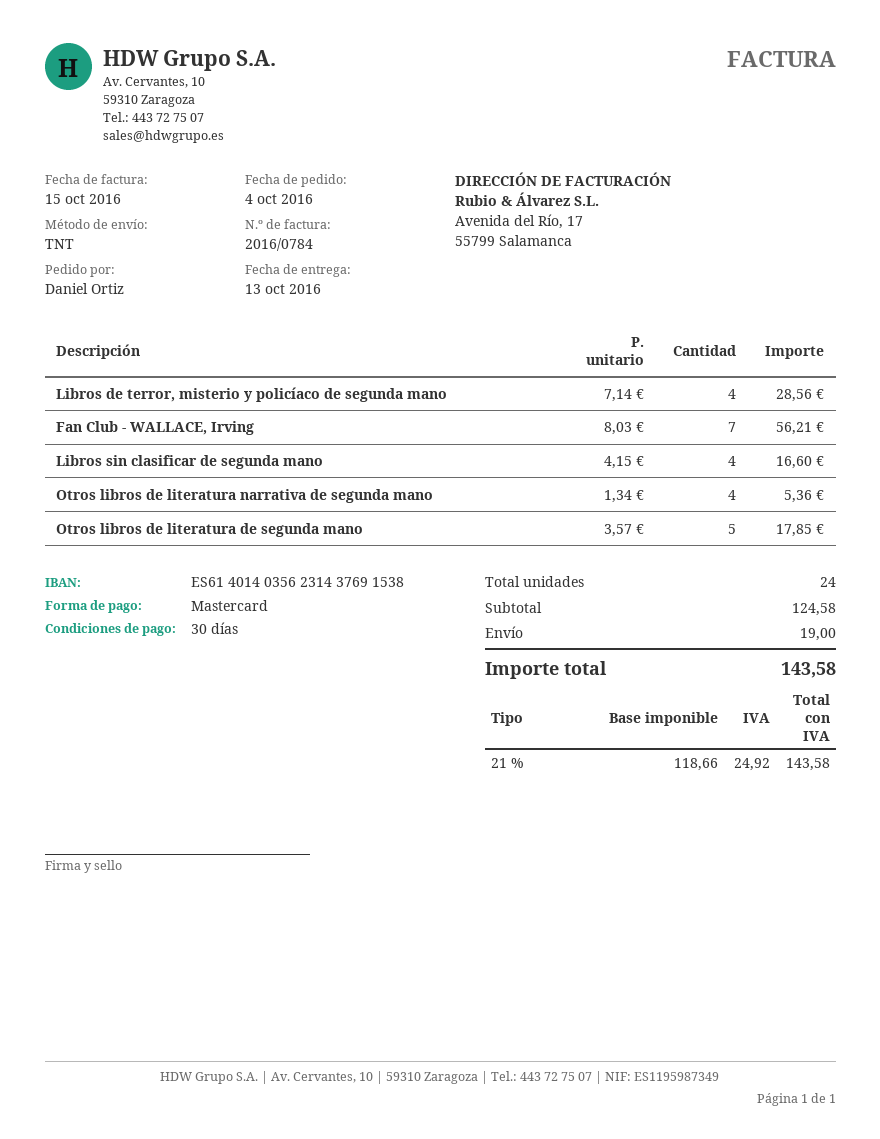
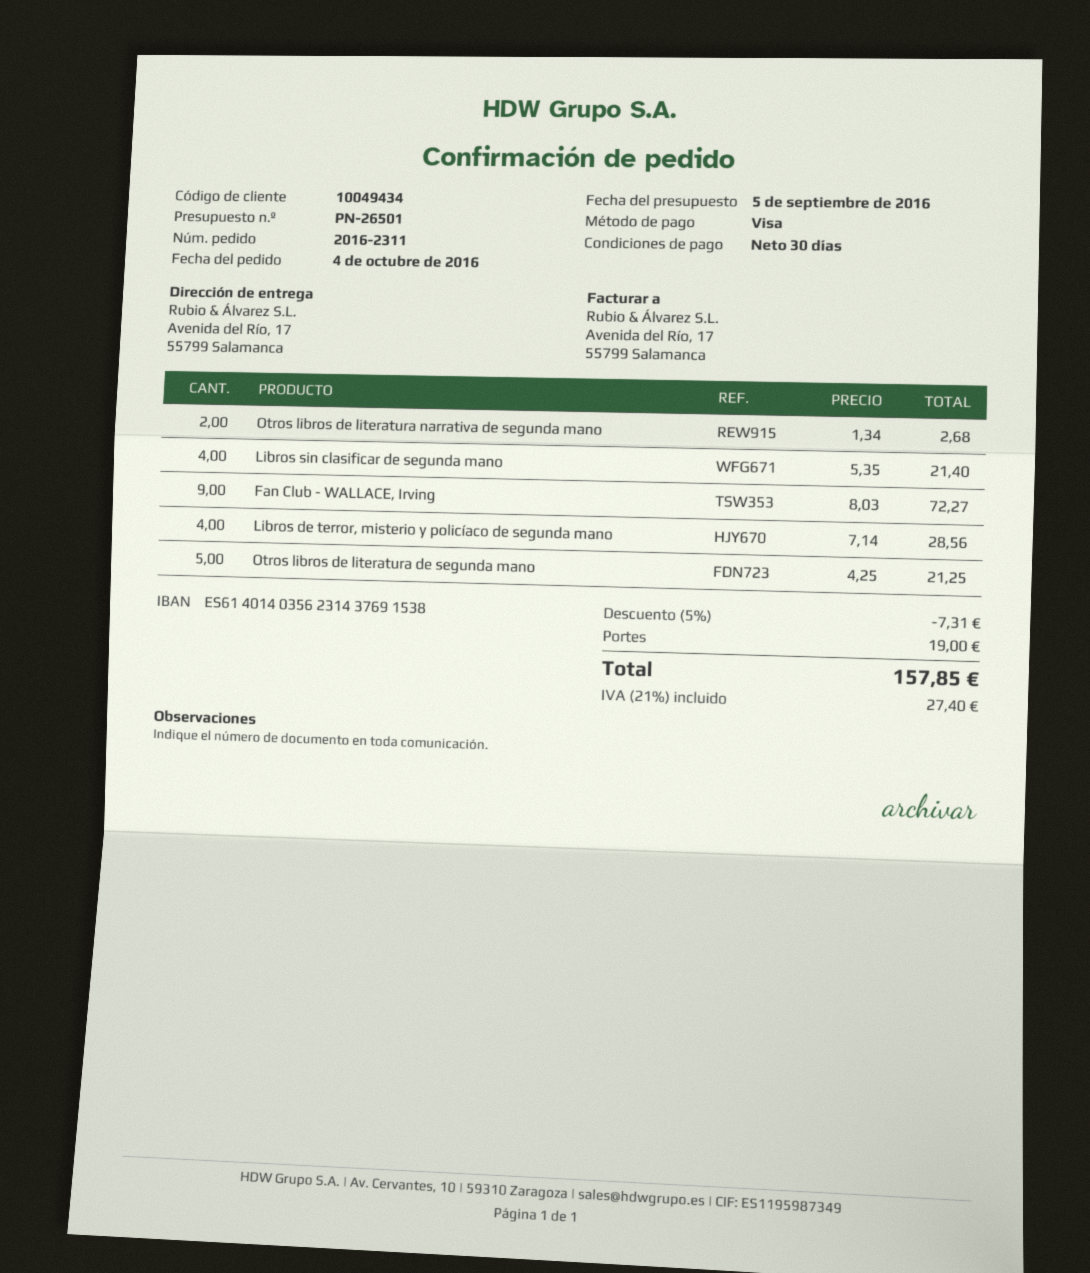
payment method: Mastercard -> Visa
Fan Club - WALLACE, Irving: 7 x 8.03 = 56.21 -> 9 x 8.03 = 72.27
Libros sin clasificar de segunda mano: 4 x 4.15 = 16.60 -> 4 x 5.35 = 21.40
Otros libros de literatura narrativa de segunda mano: 4 x 1.34 = 5.36 -> 2 x 1.34 = 2.68
Otros libros de literatura de segunda mano: 5 x 3.57 = 17.85 -> 5 x 4.25 = 21.25
discount: none -> 5% = 7.31
tax: 21% = 24.92 -> 21% = 27.40
total: 143.58 -> 157.85

